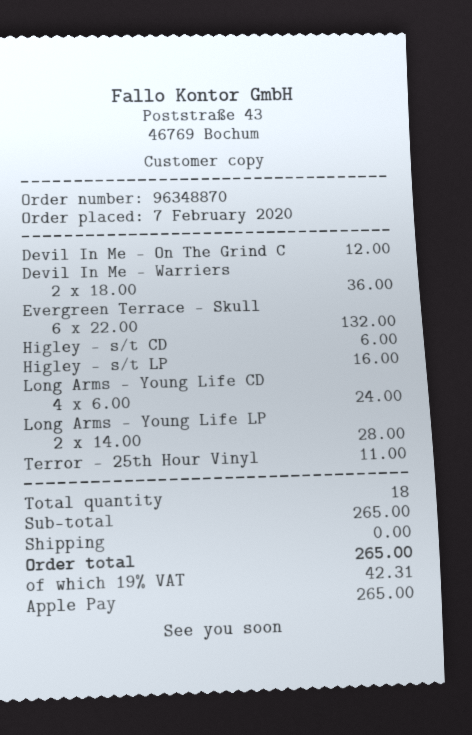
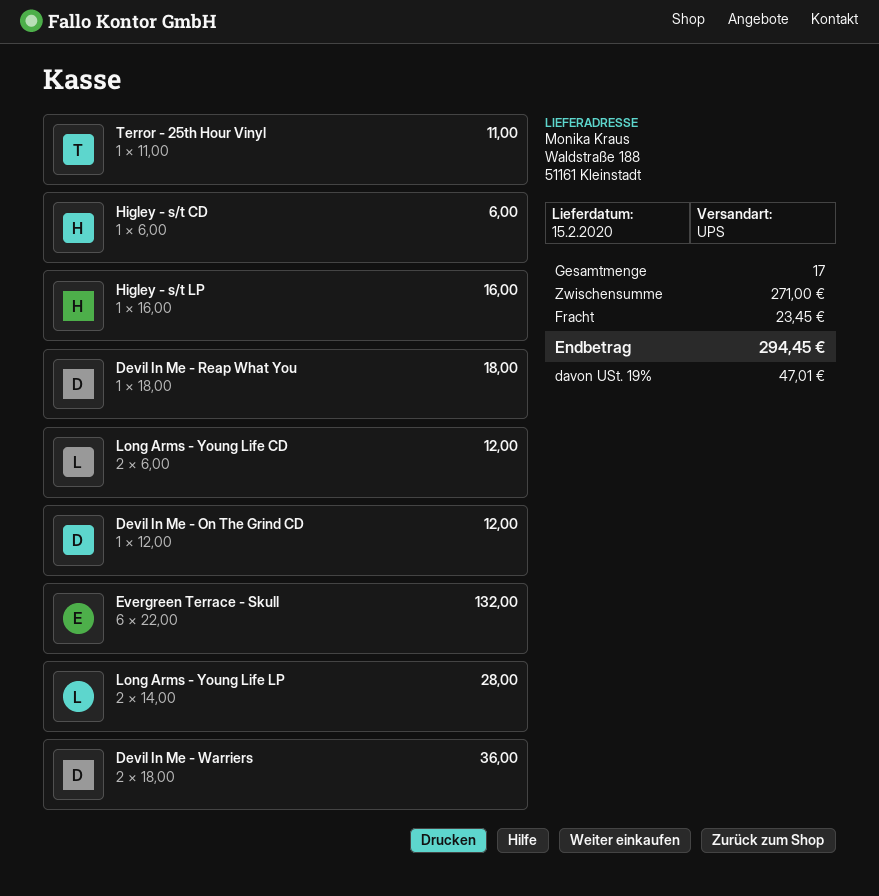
Long Arms - Young Life CD: 4 x 6.00 = 24.00 -> 2 x 6.00 = 12.00
Devil In Me - Reap What You: none -> 1 x 18.00 = 18.00
total quantity: 18 -> 17
subtotal: 265.00 -> 271.00
shipping: 0.00 -> 23.45
tax: 19% = 42.31 -> 19% = 47.01
total: 265.00 -> 294.45

